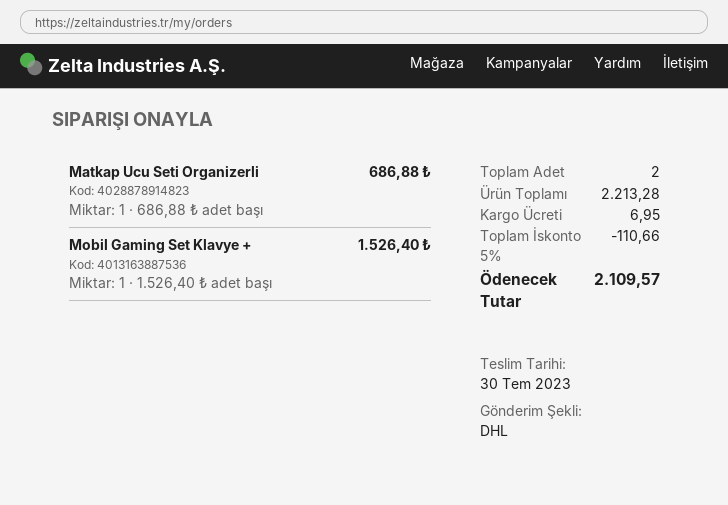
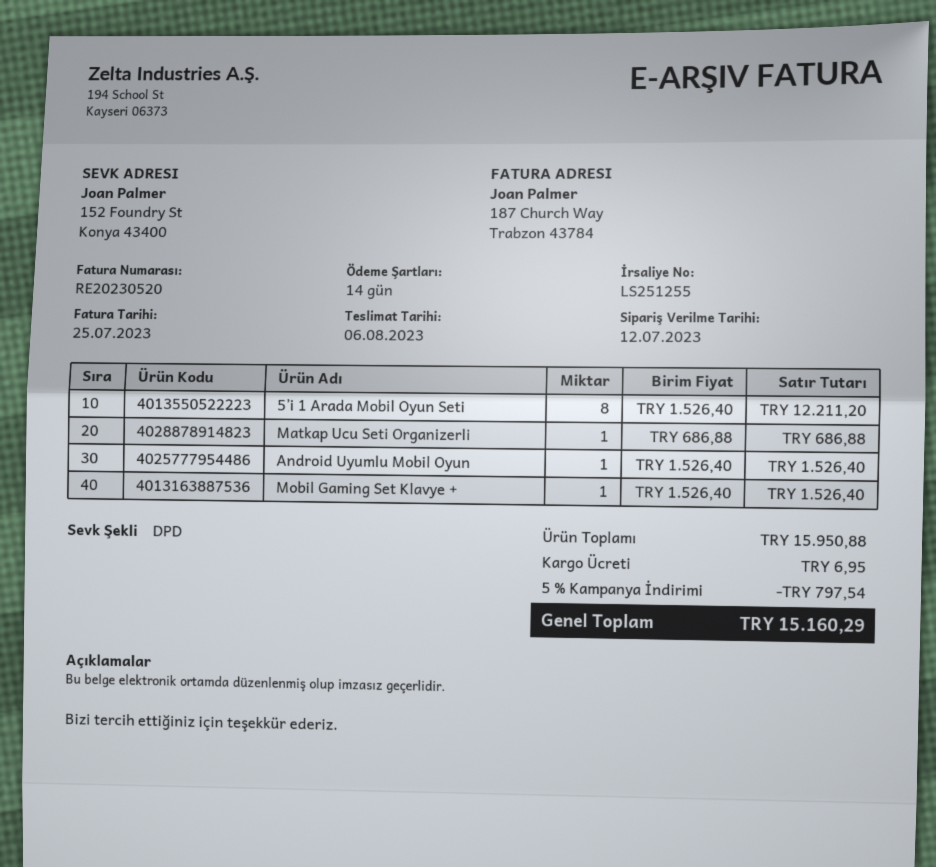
delivery date: 2023-07-30 -> 2023-08-06
shipping method: DHL -> DPD
5’i 1 Arada Mobil Oyun Seti: none -> 8 x 1526.40 = 12211.20
Android Uyumlu Mobil Oyun: none -> 1 x 1526.40 = 1526.40
subtotal: 2213.28 -> 15950.88
discount: 5% = 110.66 -> 5% = 797.54
total: 2109.57 -> 15160.29

